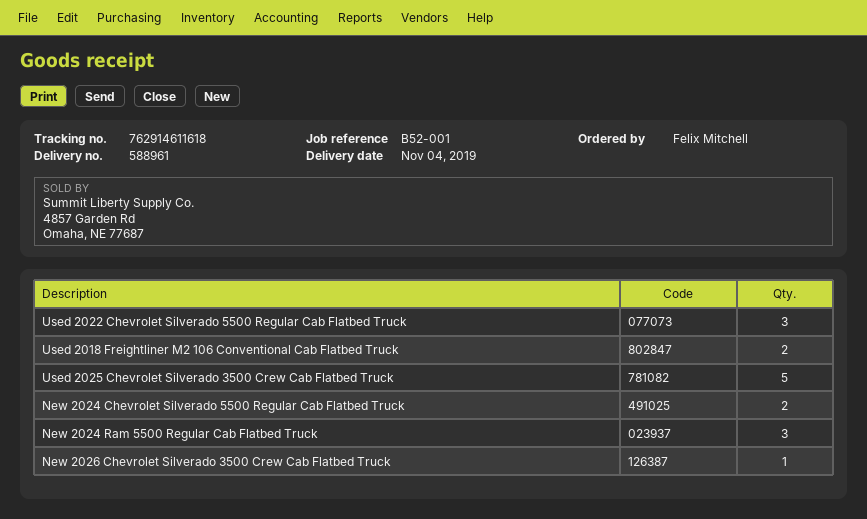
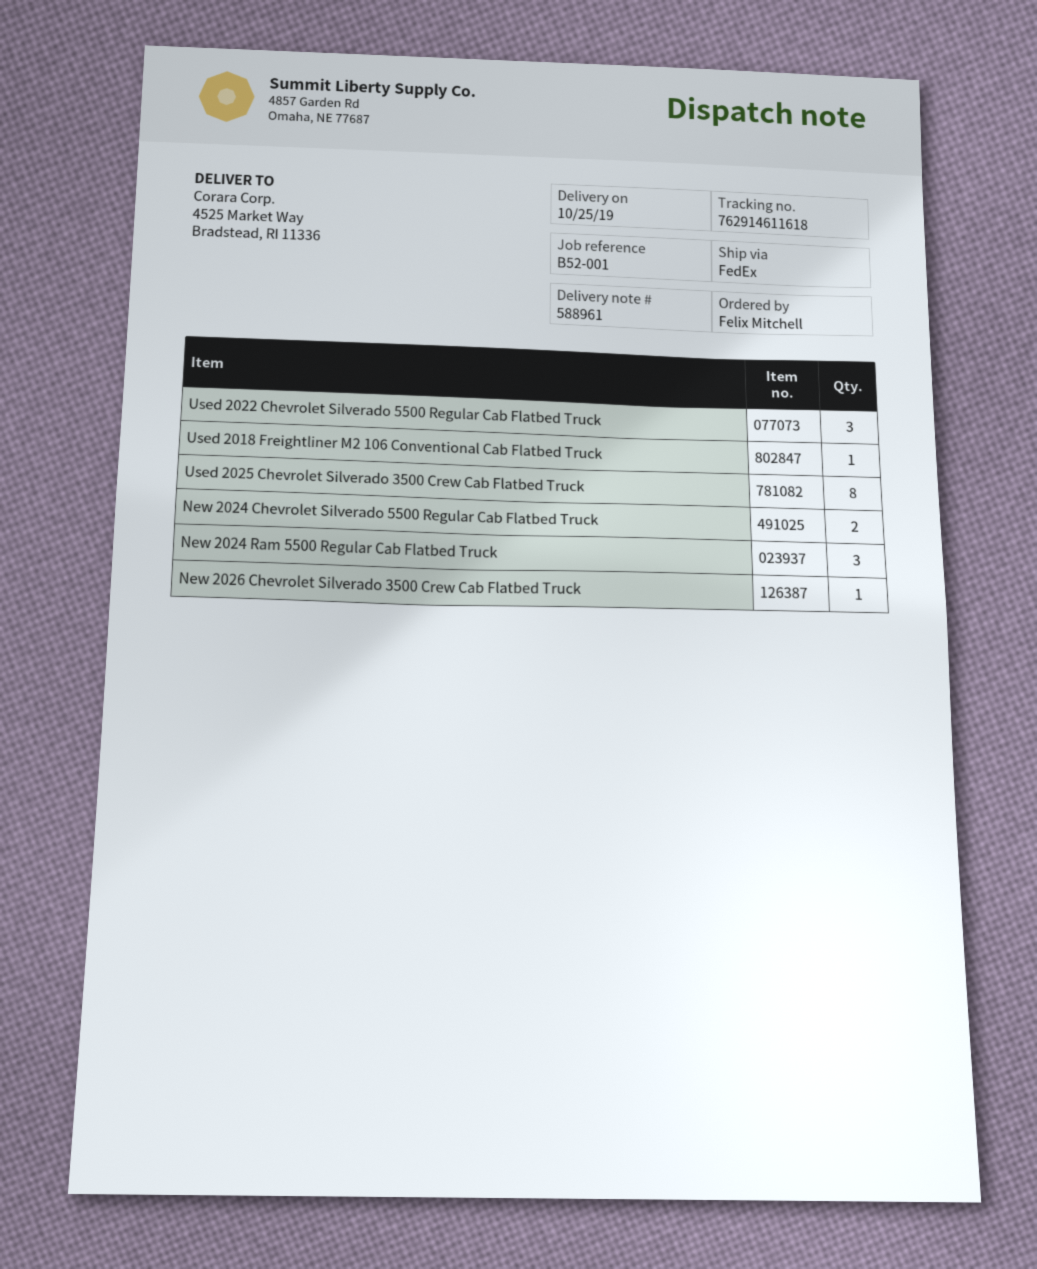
delivery date: 2019-11-04 -> 2019-10-25
Used 2018 Freightliner M2 106 Conventional Cab Flatbed Truck: 2 -> 1
Used 2025 Chevrolet Silverado 3500 Crew Cab Flatbed Truck: 5 -> 8

